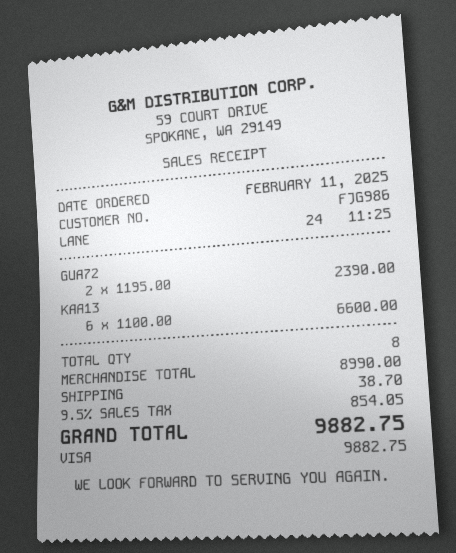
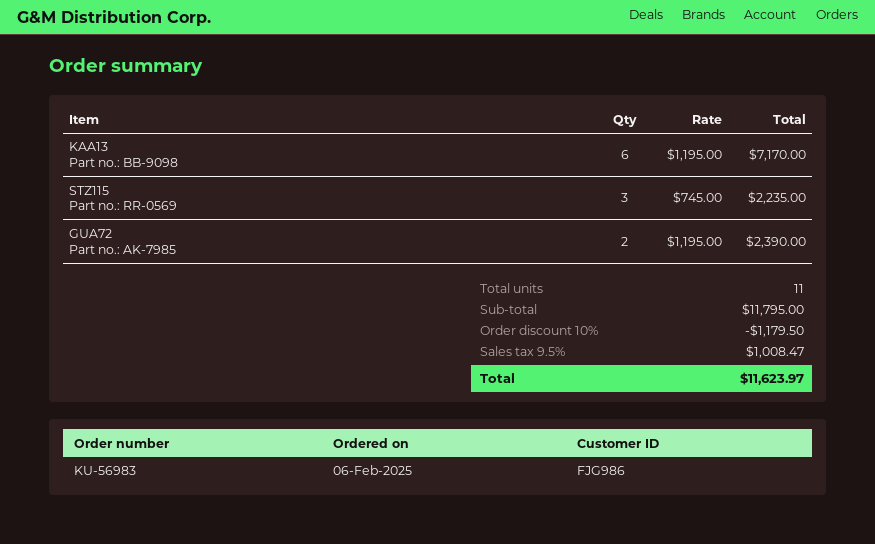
order date: 2025-02-11 -> 2025-02-06
KAA13: 6 x 1100.00 = 6600.00 -> 6 x 1195.00 = 7170.00
STZ115: none -> 3 x 745.00 = 2235.00
total quantity: 8 -> 11
subtotal: 8990.00 -> 11795.00
discount: none -> 10% = 1179.50
shipping: 38.70 -> none
tax: 9.5% = 854.05 -> 9.5% = 1008.47
total: 9882.75 -> 11623.97

